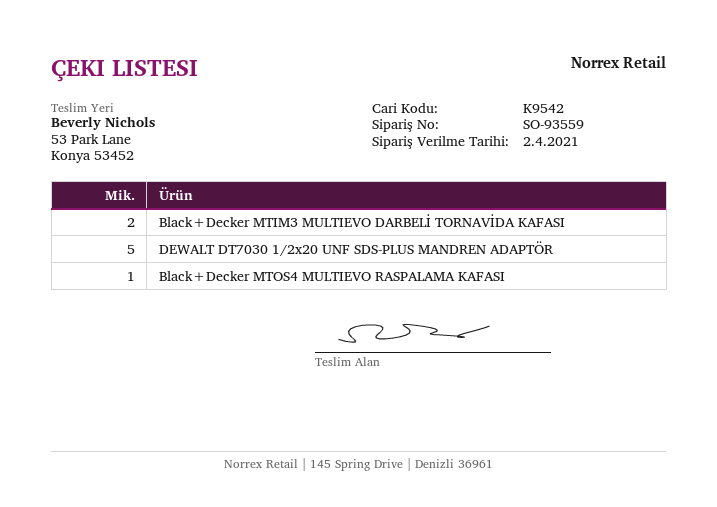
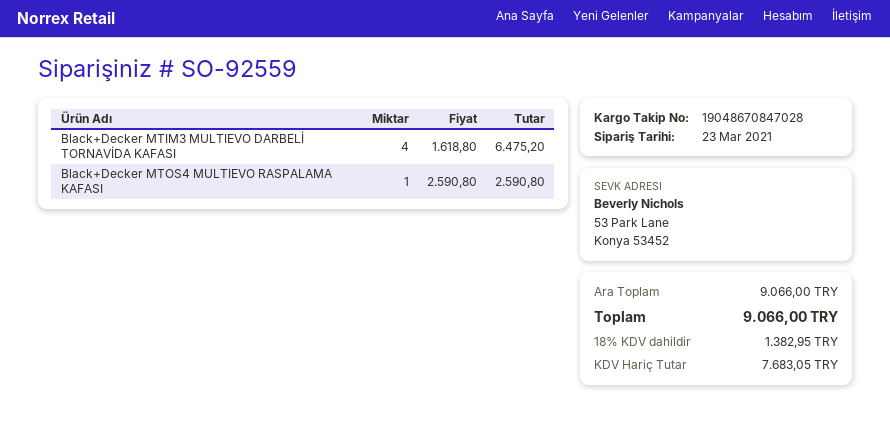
order number: SO-93559 -> SO-92559
order date: 2021-04-02 -> 2021-03-23
Black+Decker MTIM3 MULTIEVO DARBELİ TORNAVİDA KAFASI: 2 -> 4
DEWALT DT7030 1/2x20 UNF SDS-PLUS MANDREN ADAPTÖR: 5 -> none

